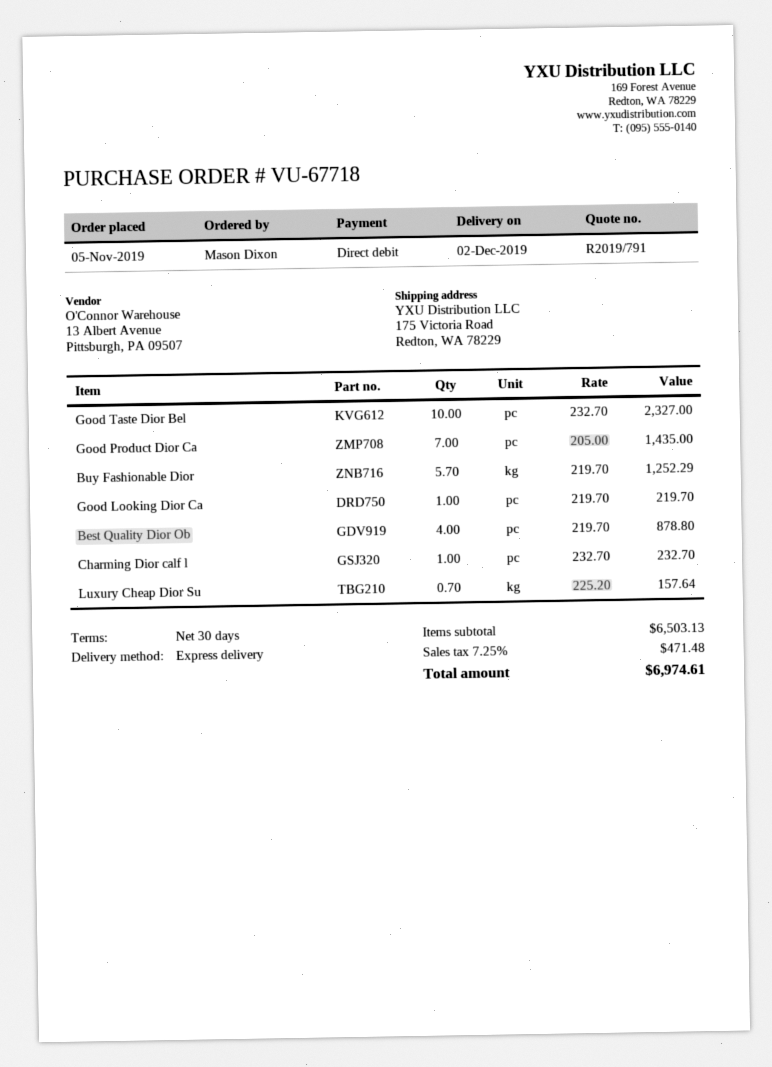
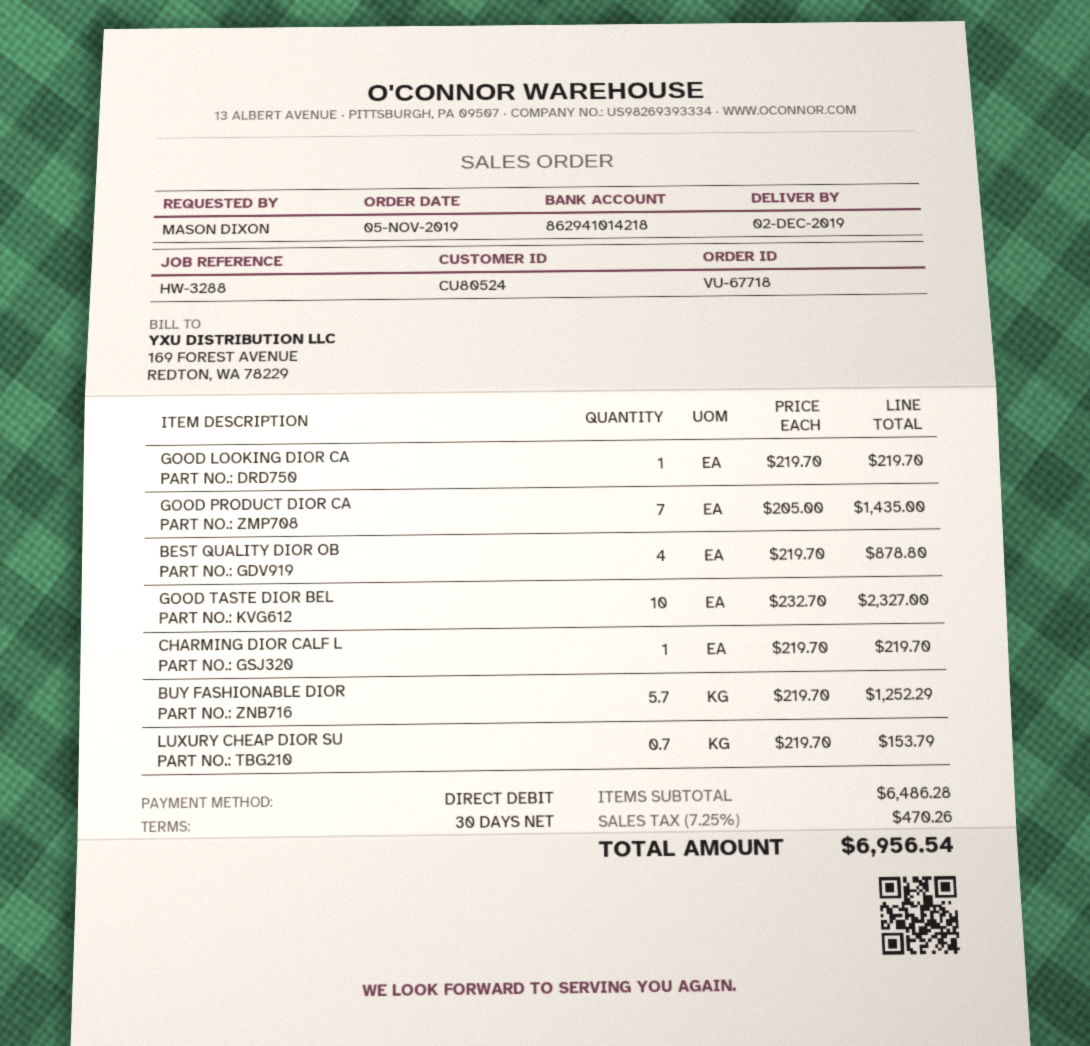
Charming Dior calf l: 1 x 232.70 = 232.70 -> 1 x 219.70 = 219.70
Luxury Cheap Dior Su: 0.7 x 225.20 = 157.64 -> 0.7 x 219.70 = 153.79
subtotal: 6503.13 -> 6486.28
tax: 7.25% = 471.48 -> 7.25% = 470.26
total: 6974.61 -> 6956.54

